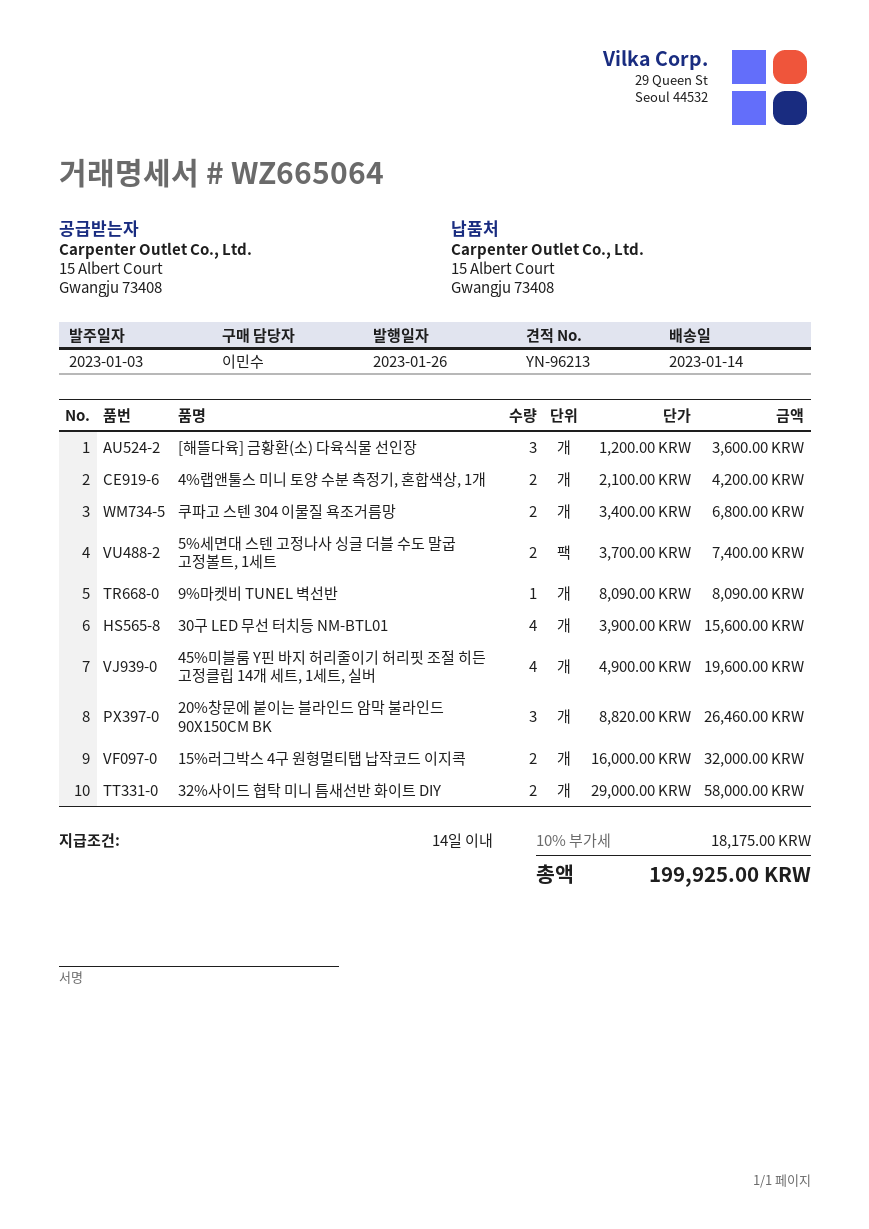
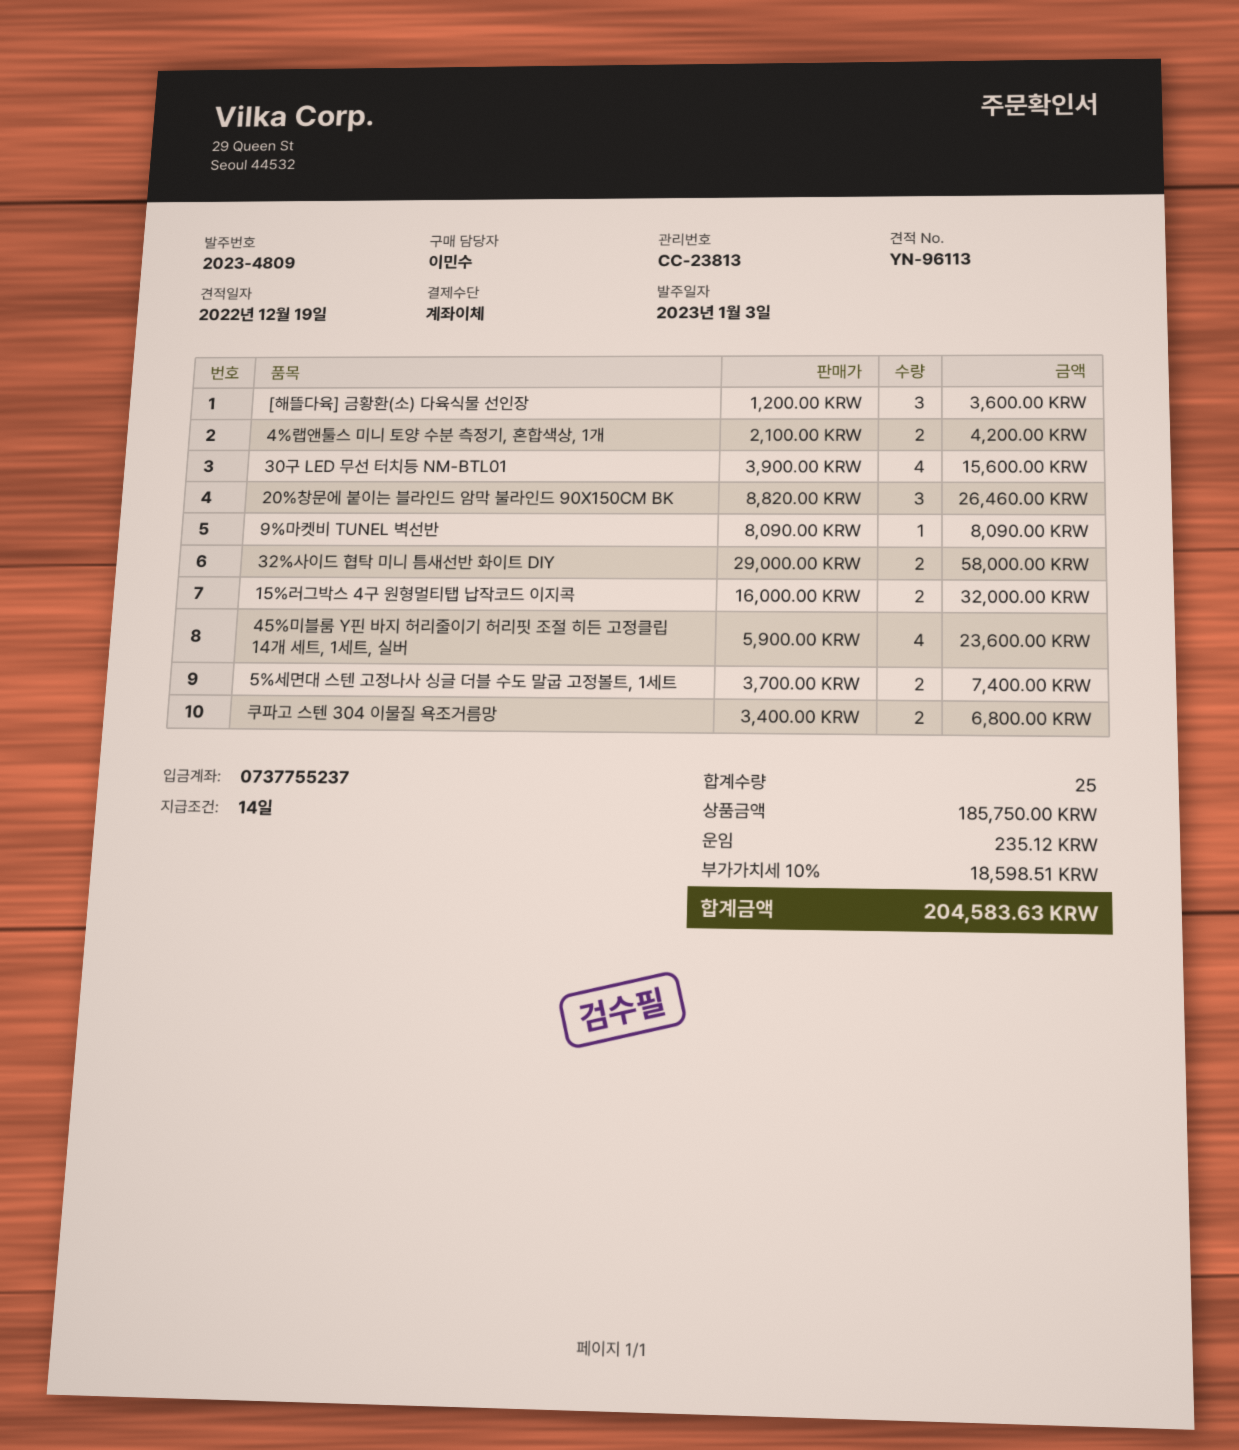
quote number: YN-96213 -> YN-96113
45%미블룸 Y핀 바지 허리줄이기 허리핏 조절 히든 고정클립 14개 세트, 1세트, 실버: 4 x 4900.00 = 19600.00 -> 4 x 5900.00 = 23600.00
shipping: none -> 235.12
tax: 10% = 18175.00 -> 10% = 18598.51
total: 199925.00 -> 204583.63

